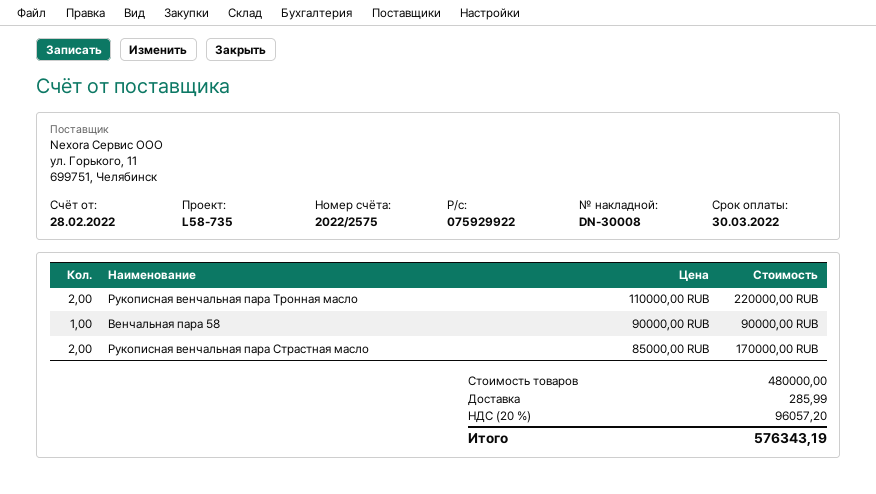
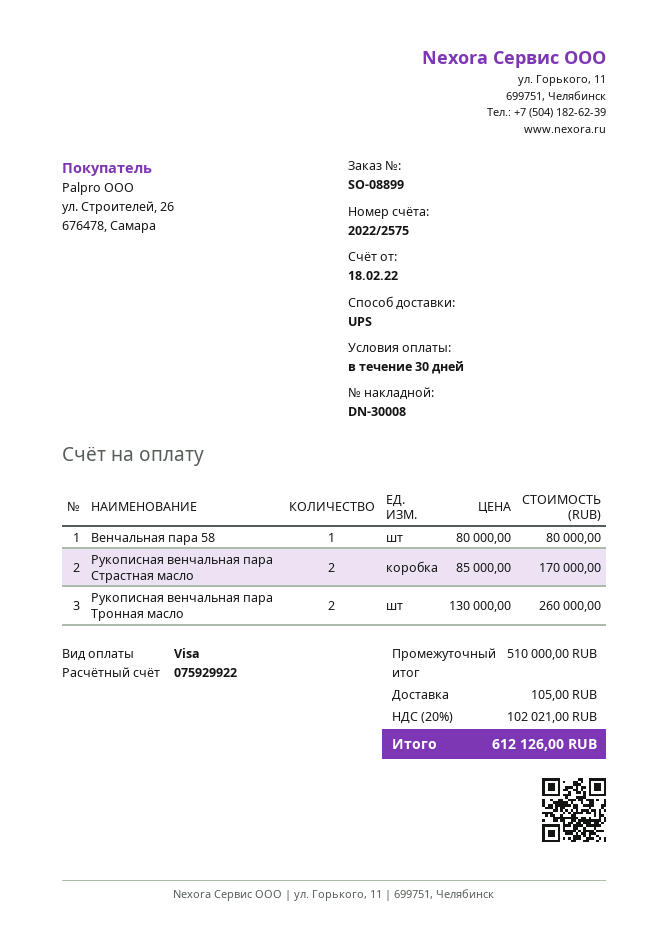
invoice date: 2022-02-28 -> 2022-02-18
Рукописная венчальная пара Тронная масло: 2 x 110000.00 = 220000.00 -> 2 x 130000.00 = 260000.00
Венчальная пара 58: 1 x 90000.00 = 90000.00 -> 1 x 80000.00 = 80000.00
subtotal: 480000.00 -> 510000.00
shipping: 285.99 -> 105.00
tax: 20% = 96057.20 -> 20% = 102021.00
total: 576343.19 -> 612126.00

